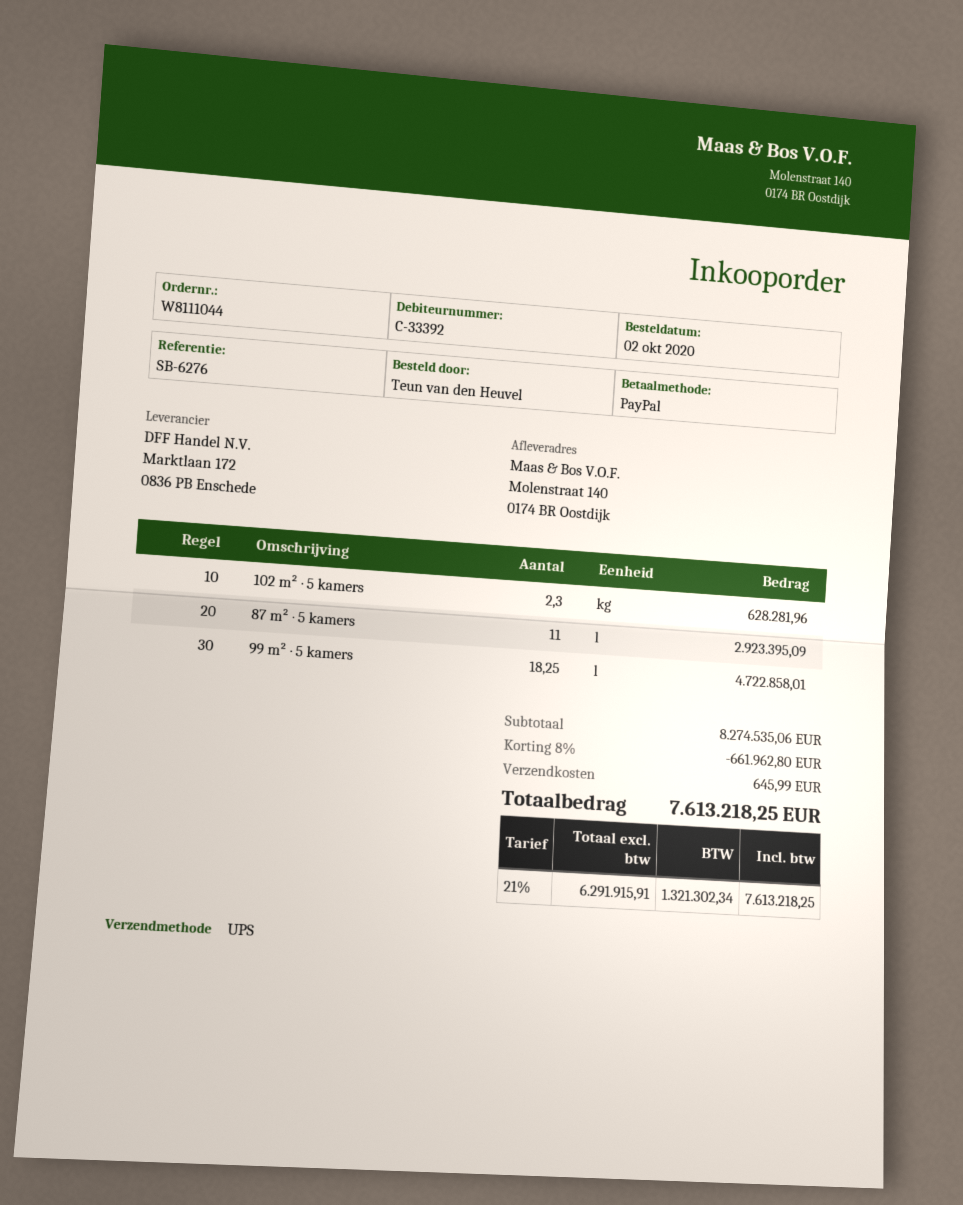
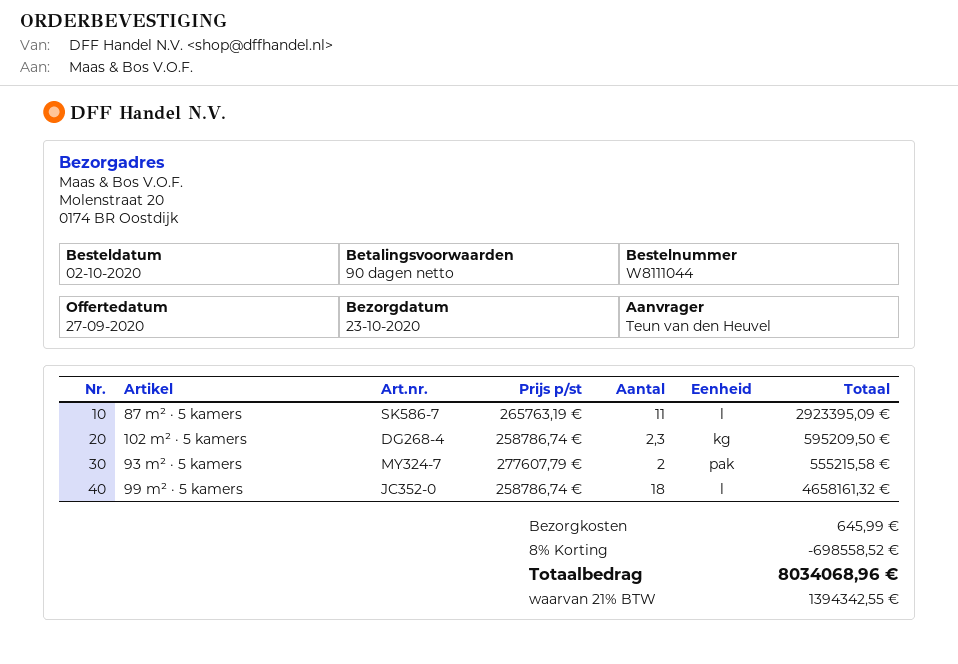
ship to: Molenstraat 140, 0174 BR Oostdijk -> Molenstraat 20, 0174 BR Oostdijk
102 m² · 5 kamers: 2.3 for 628281.96 -> 2.3 for 595209.50
99 m² · 5 kamers: 18.25 for 4722858.01 -> 18 for 4658161.32
93 m² · 5 kamers: none -> 2 for 555215.58
discount: 8% = 661962.80 -> 8% = 698558.52
tax: 21% = 1321302.34 -> 21% = 1394342.55
total: 7613218.25 -> 8034068.96

